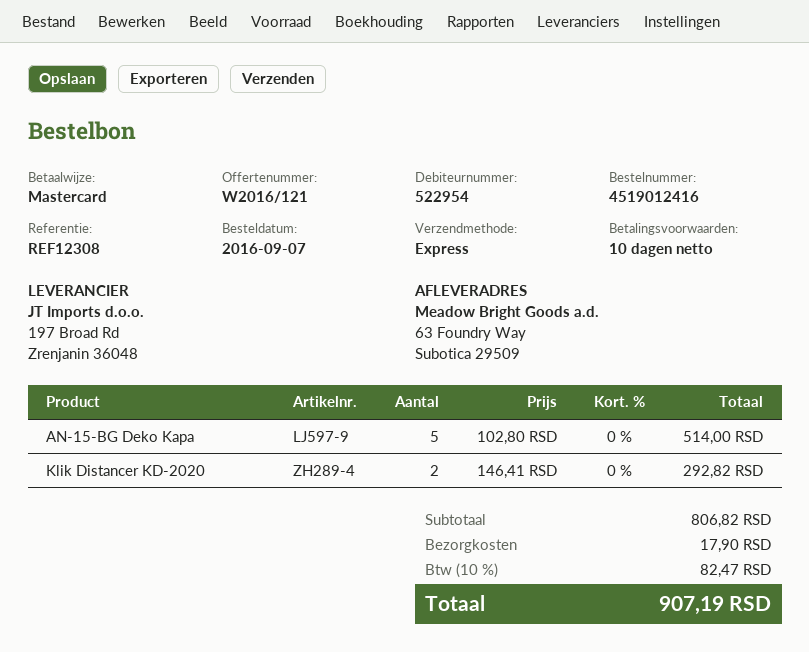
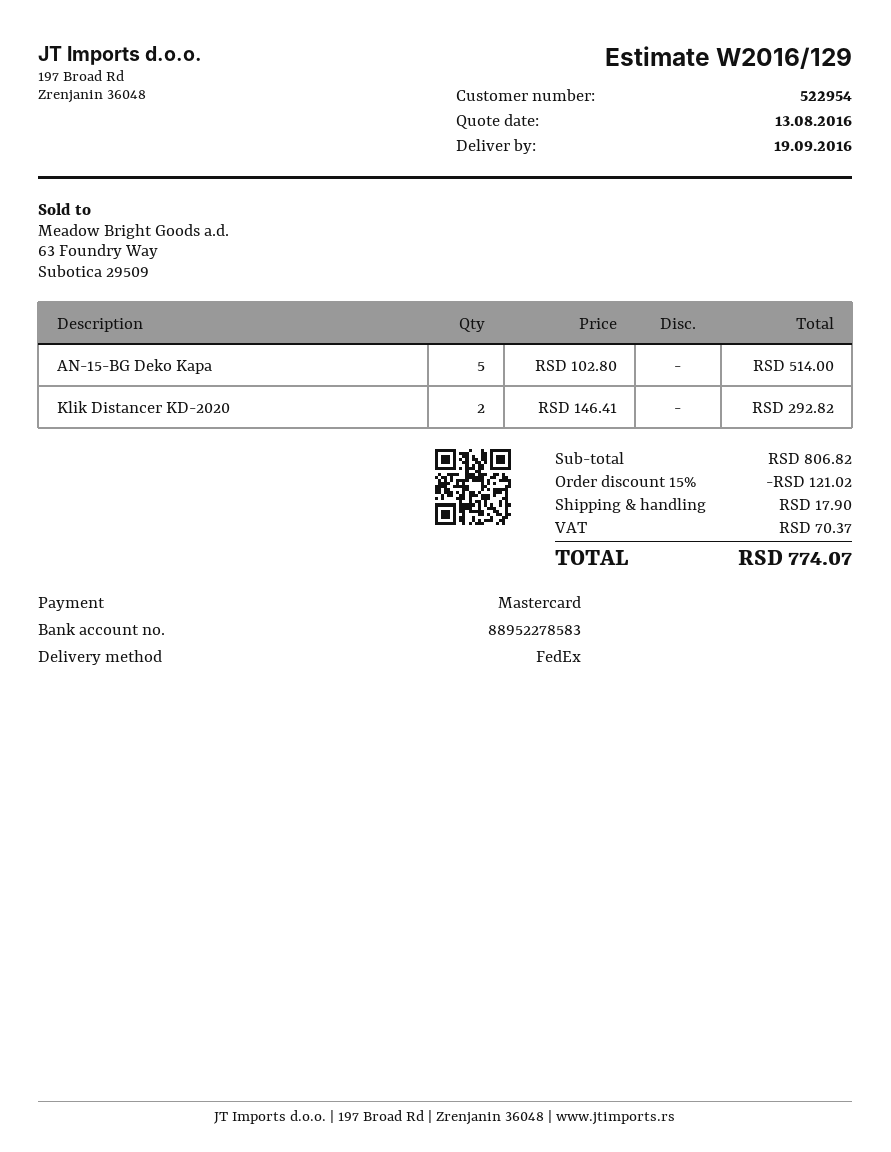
quote number: W2016/121 -> W2016/129
shipping method: express -> FedEx
discount: none -> 15% = 121.02
tax: 82.47 -> 70.37
total: 907.19 -> 774.07

